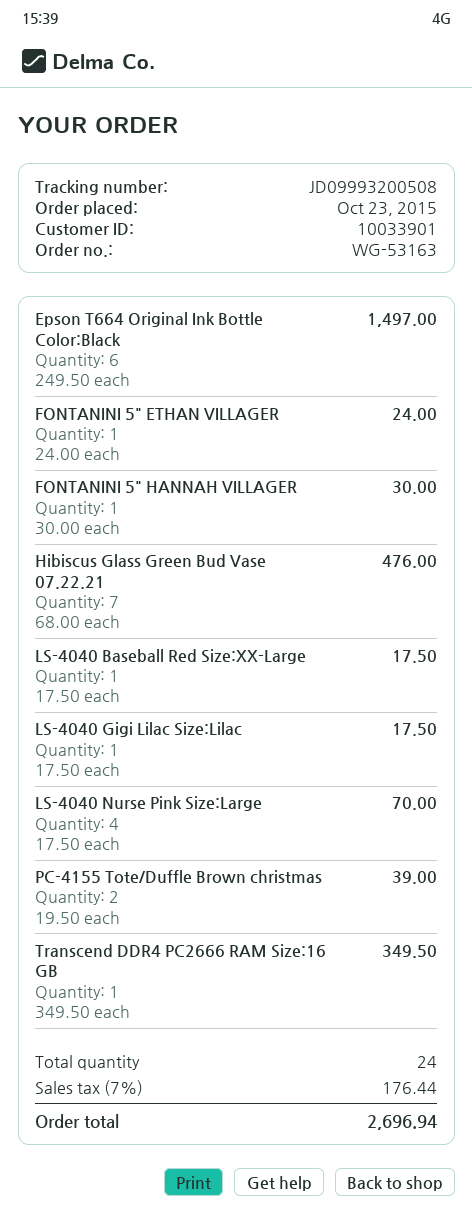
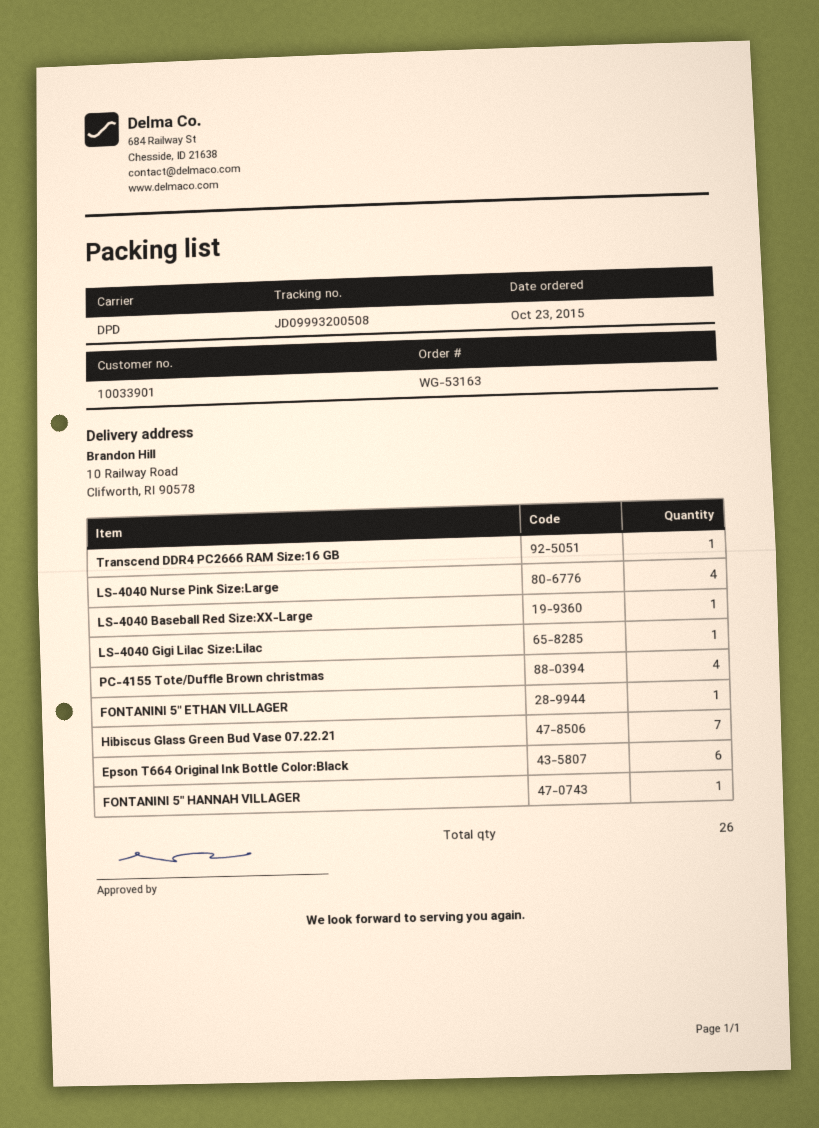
PC-4155 Tote/Duffle Brown christmas: 2 -> 4
total quantity: 24 -> 26

